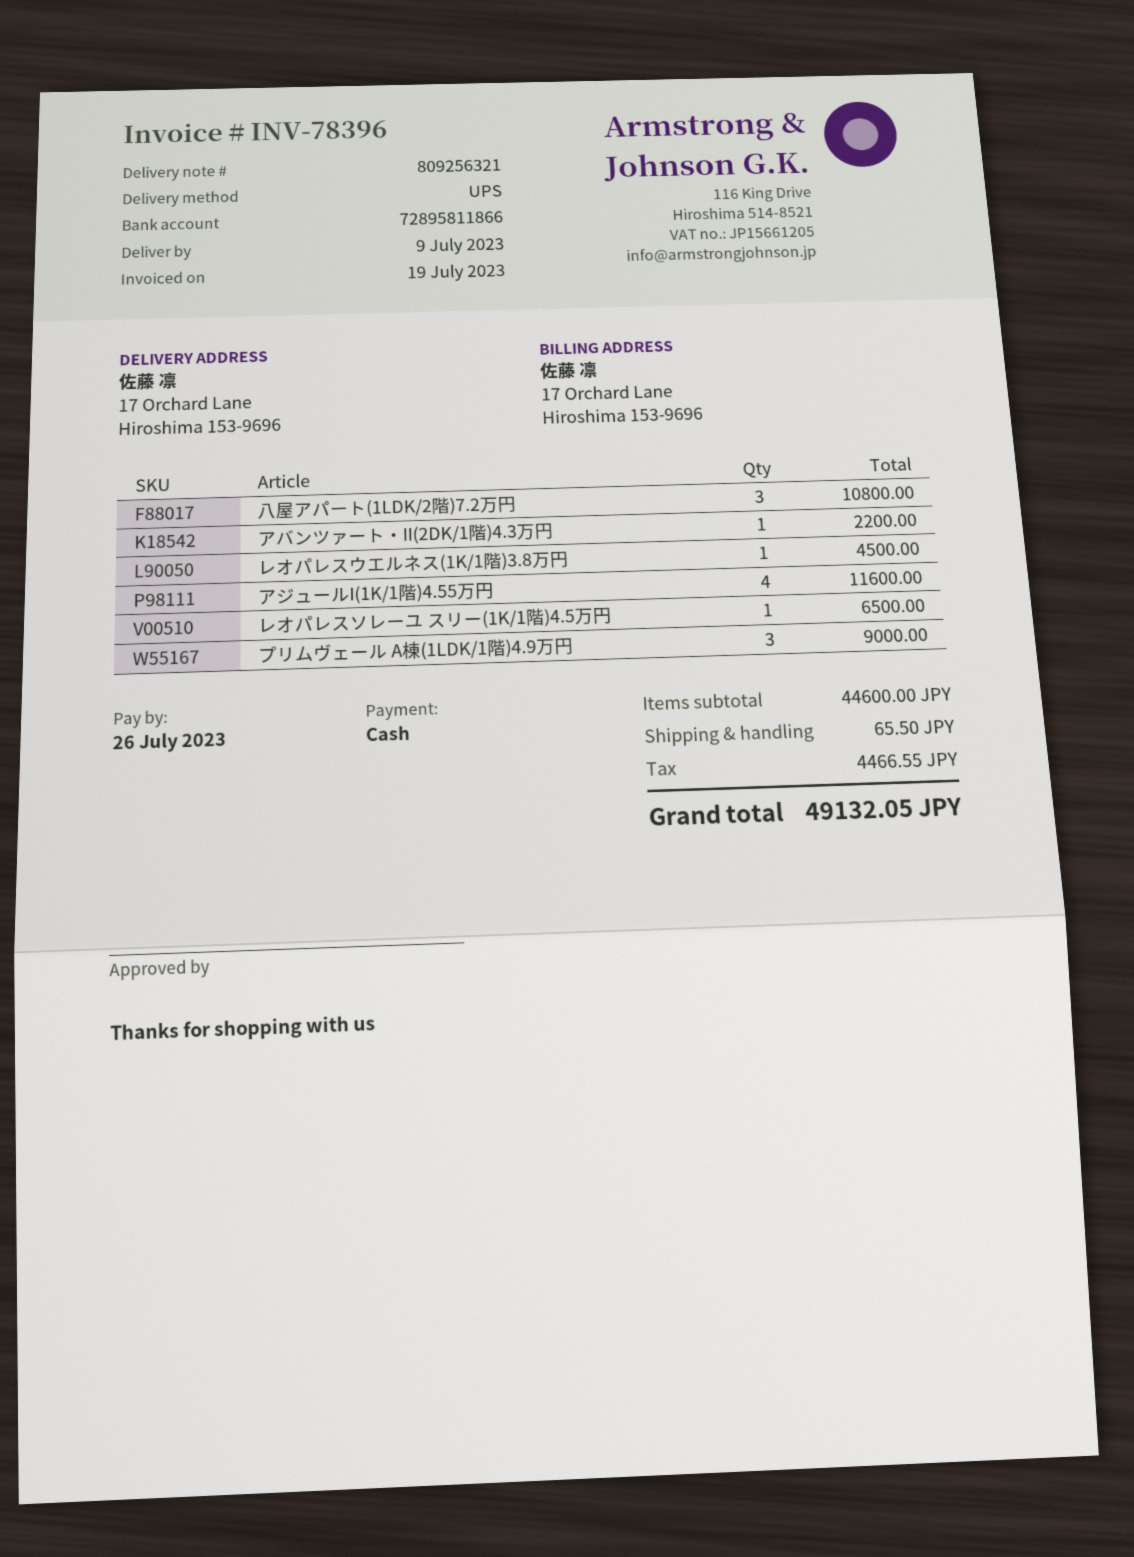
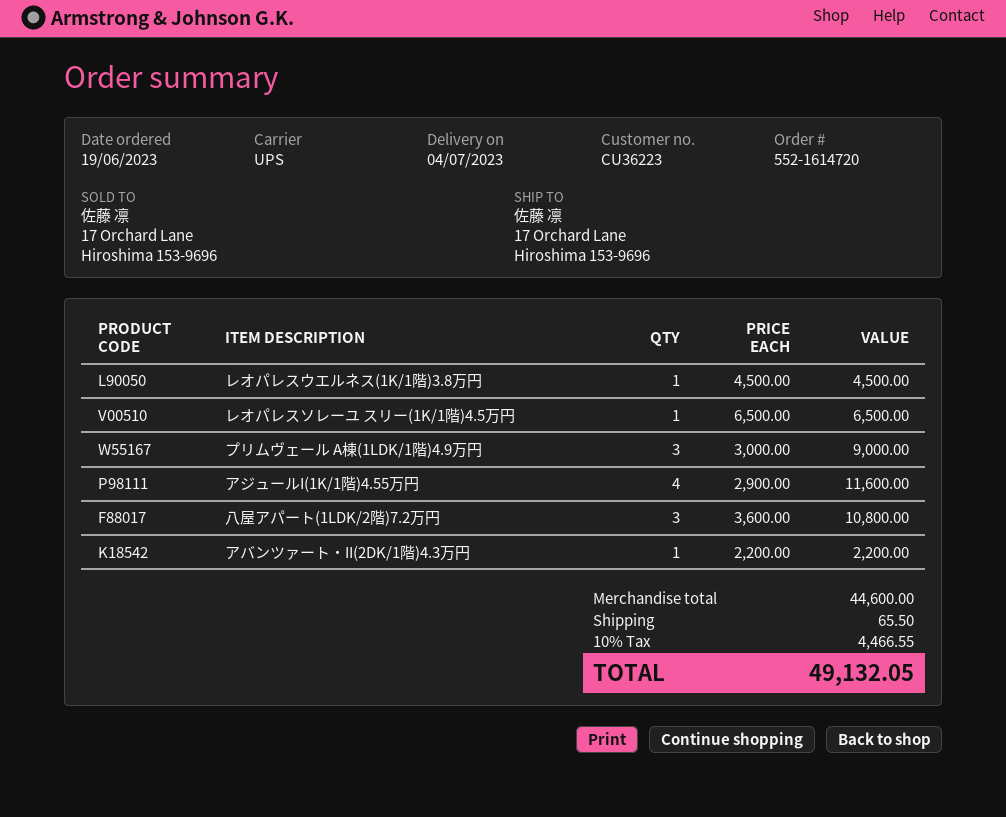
delivery date: 2023-07-09 -> 2023-07-04

